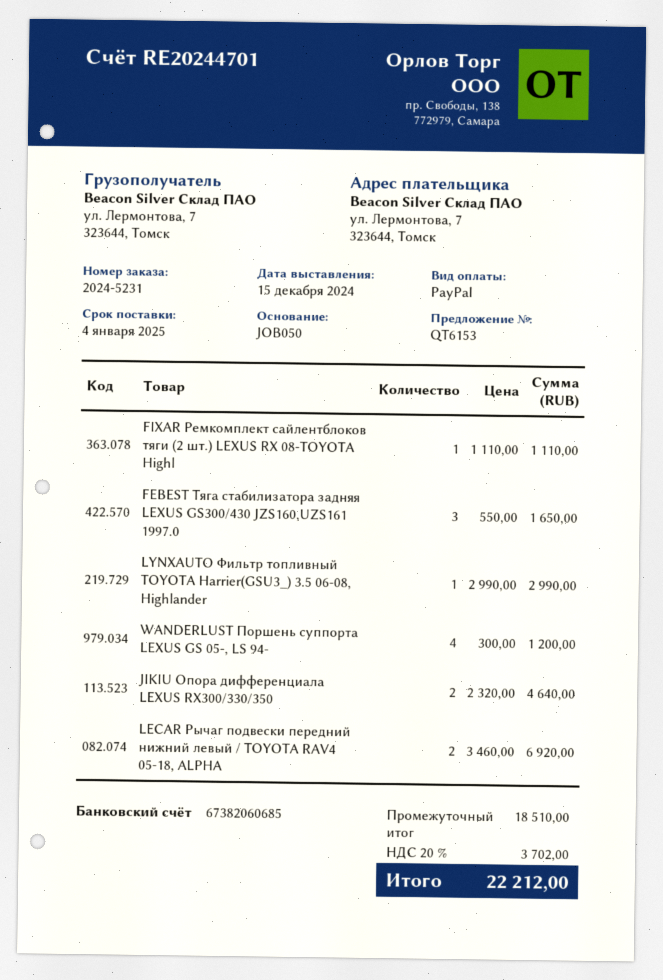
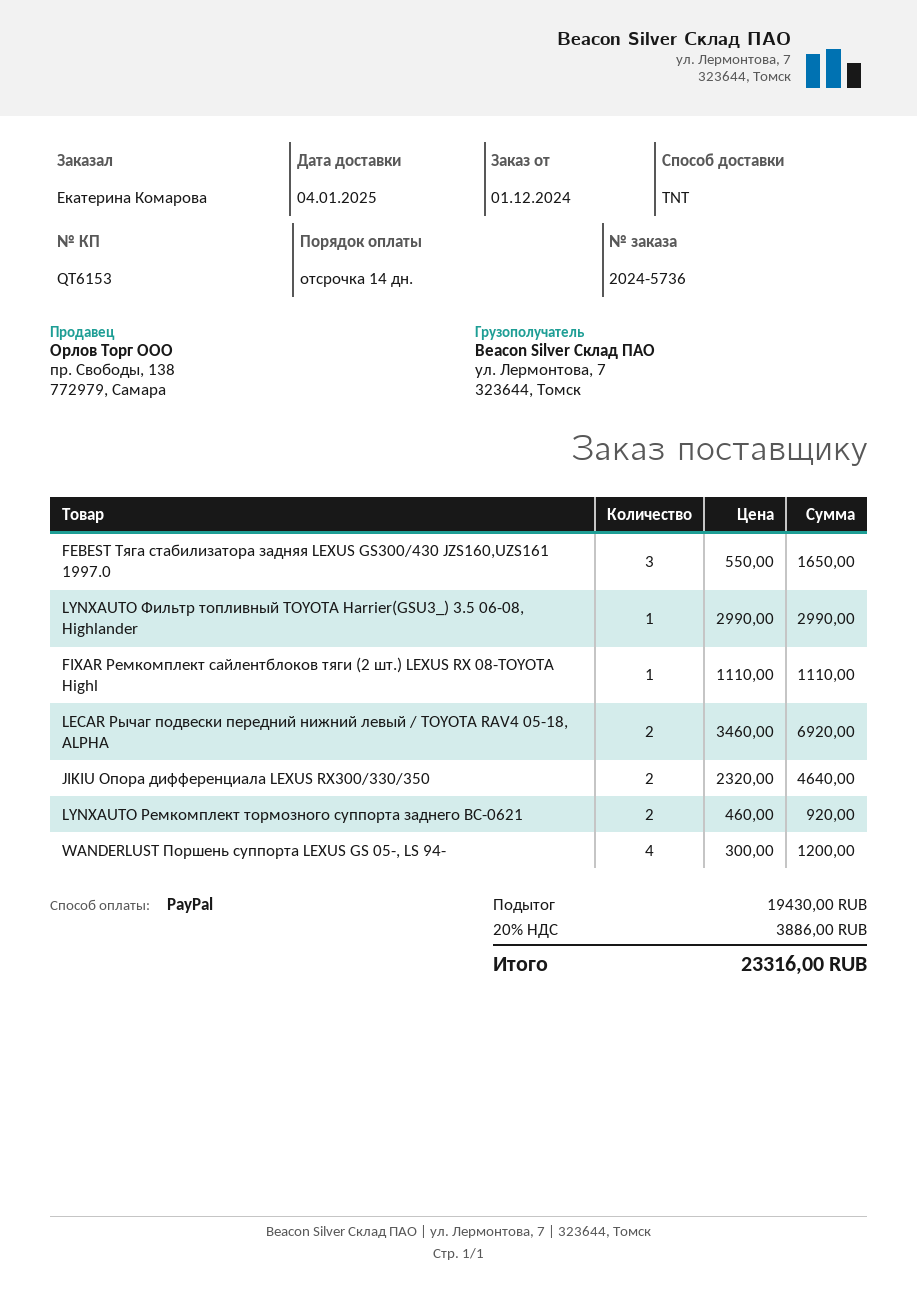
order number: 2024-5231 -> 2024-5736
LYNXAUTO Ремкомплект тормозного суппорта заднего BC-0621: none -> 2 x 460.00 = 920.00
subtotal: 18510.00 -> 19430.00
tax: 20% = 3702.00 -> 20% = 3886.00
total: 22212.00 -> 23316.00

